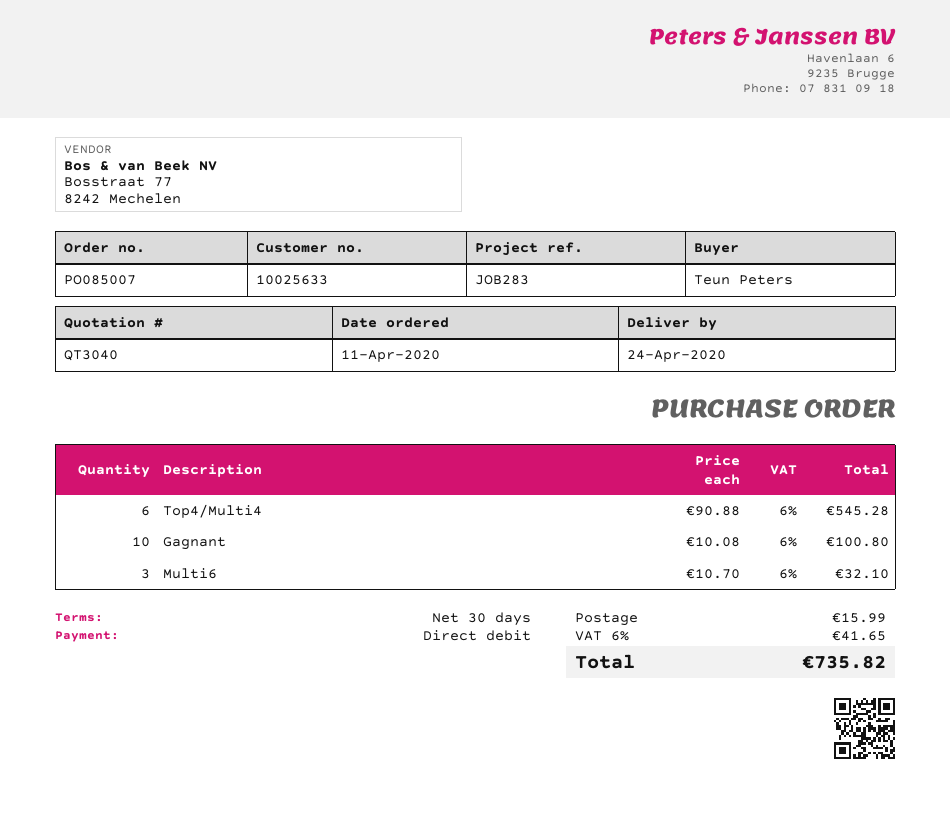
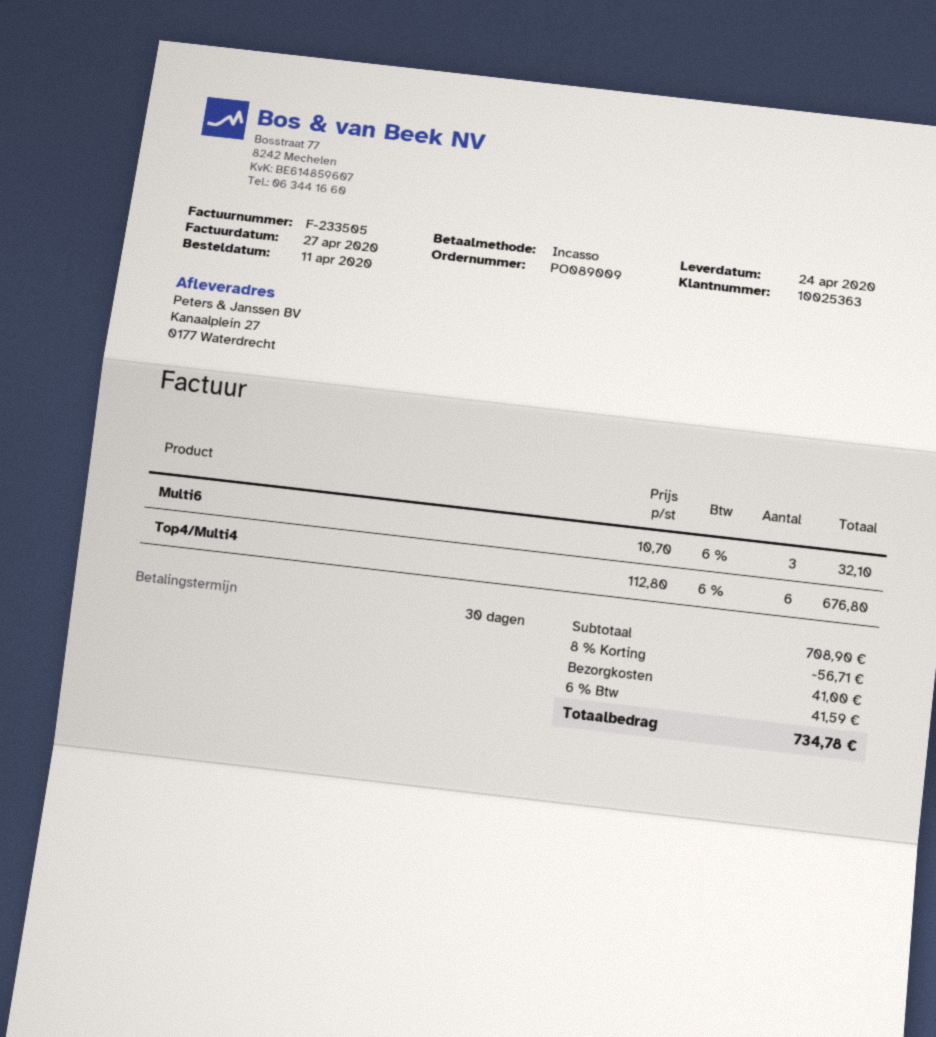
order number: PO085007 -> PO089009
customer number: 10025633 -> 10025363
Top4/Multi4: 6 x 90.88 = 545.28 -> 6 x 112.80 = 676.80
Gagnant: 10 x 10.08 = 100.80 -> none
discount: none -> 8% = 56.71
shipping: 15.99 -> 41.00
tax: 6% = 41.65 -> 6% = 41.59
total: 735.82 -> 734.78

